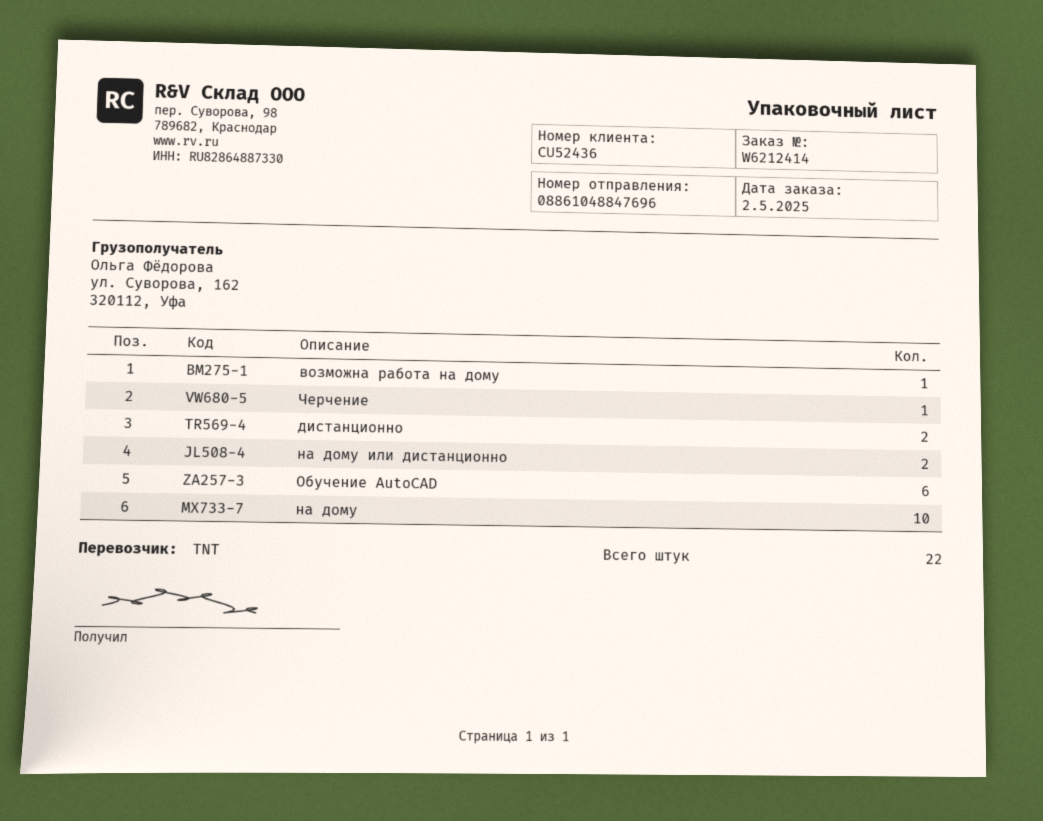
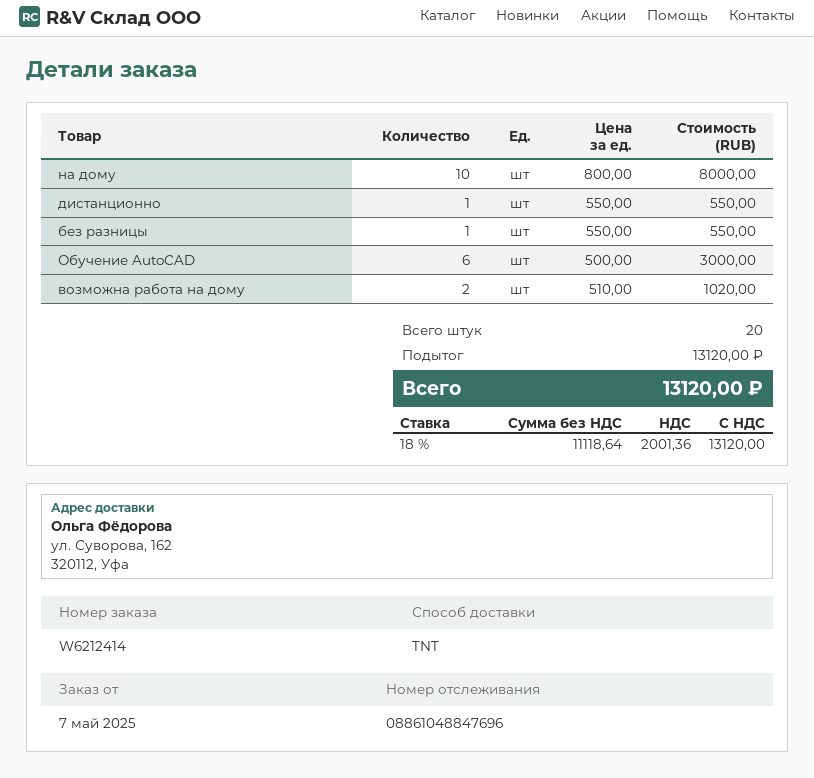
order date: 2025-05-02 -> 2025-05-07
возможна работа на дому: 1 -> 2
Черчение: 1 -> none
дистанционно: 2 -> 1
на дому или дистанционно: 2 -> none
без разницы: none -> 1
total quantity: 22 -> 20

